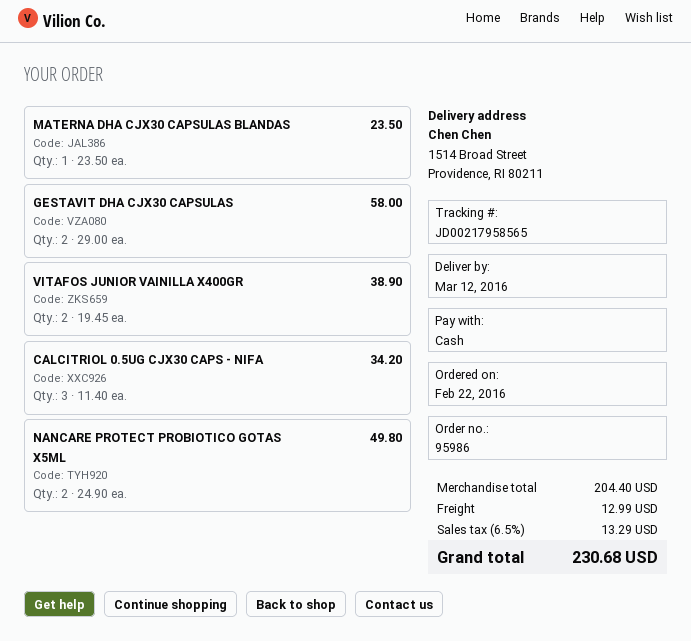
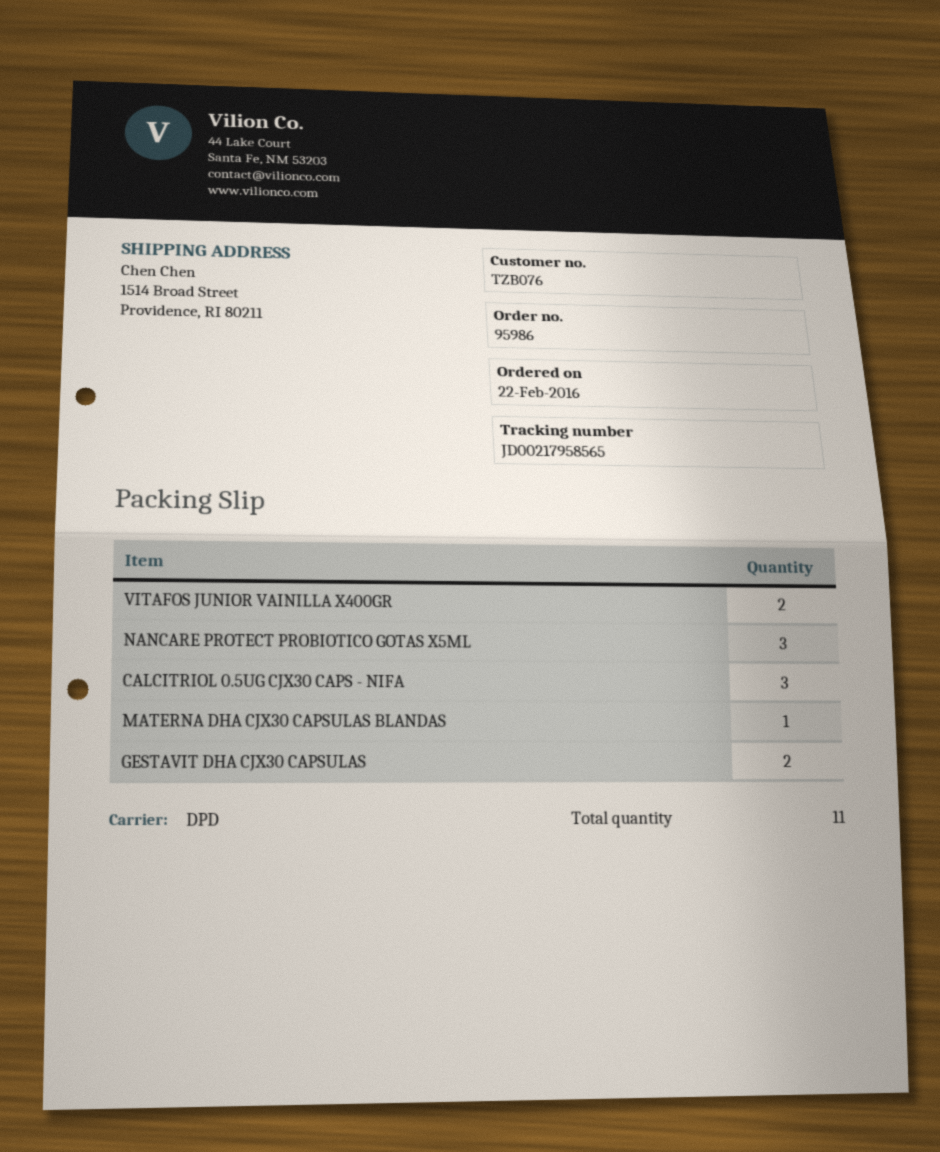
NANCARE PROTECT PROBIOTICO GOTAS X5ML: 2 -> 3

